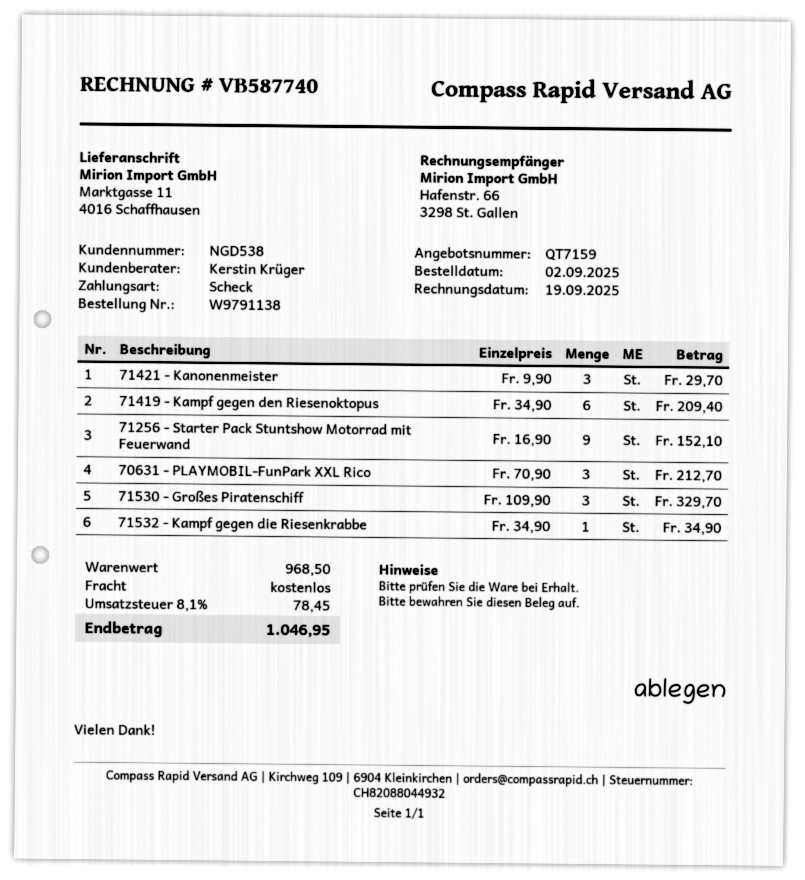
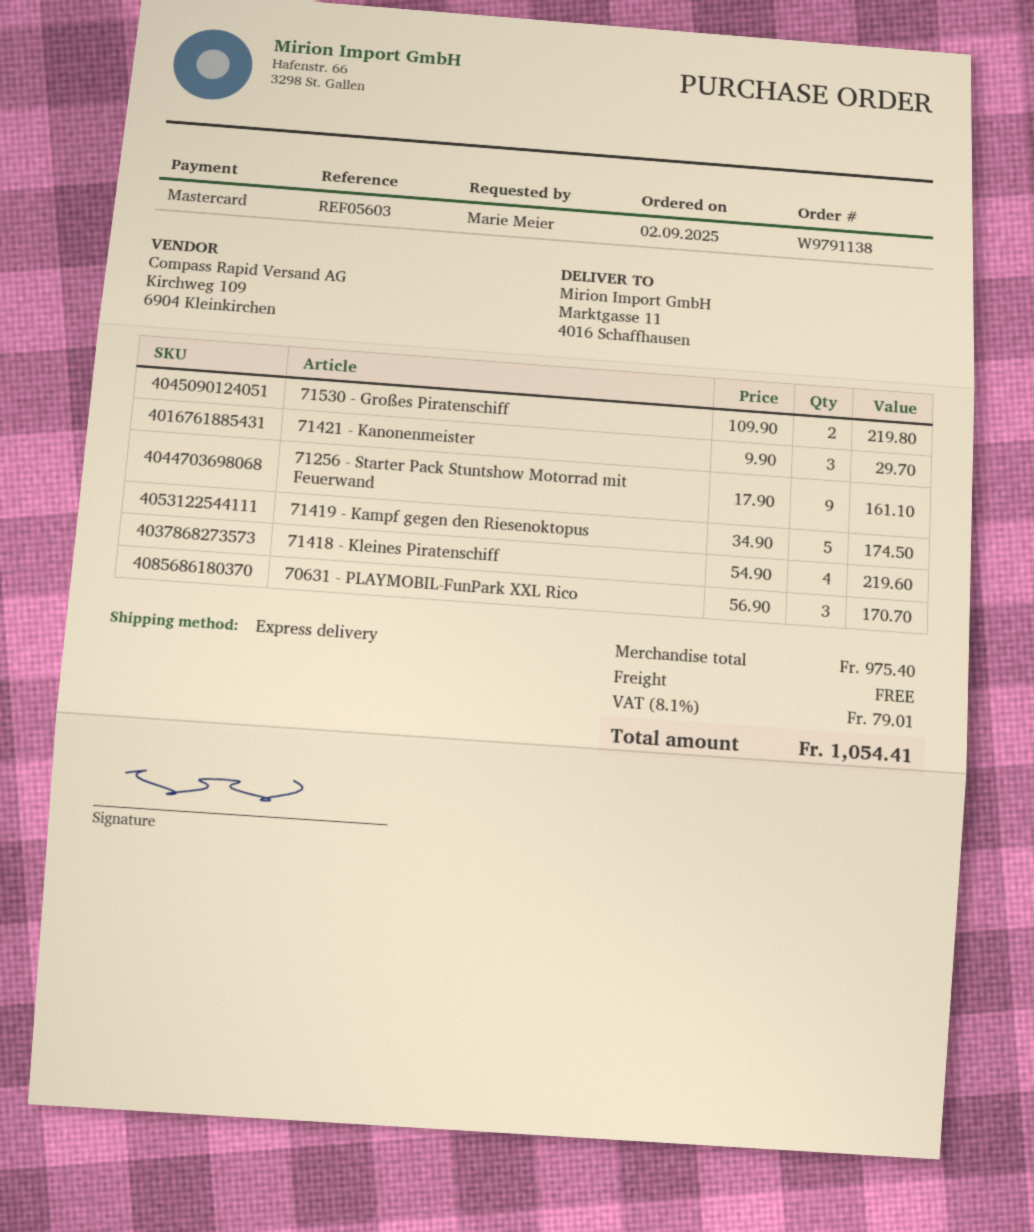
payment method: cheque -> Mastercard
71419 - Kampf gegen den Riesenoktopus: 6 x 34.90 = 209.40 -> 5 x 34.90 = 174.50
71256 - Starter Pack Stuntshow Motorrad mit Feuerwand: 9 x 16.90 = 152.10 -> 9 x 17.90 = 161.10
70631 - PLAYMOBIL-FunPark XXL Rico: 3 x 70.90 = 212.70 -> 3 x 56.90 = 170.70
71530 - Großes Piratenschiff: 3 x 109.90 = 329.70 -> 2 x 109.90 = 219.80
71532 - Kampf gegen die Riesenkrabbe: 1 x 34.90 = 34.90 -> none
71418 - Kleines Piratenschiff: none -> 4 x 54.90 = 219.60
subtotal: 968.50 -> 975.40
tax: 8.1% = 78.45 -> 8.1% = 79.01
total: 1046.95 -> 1054.41

